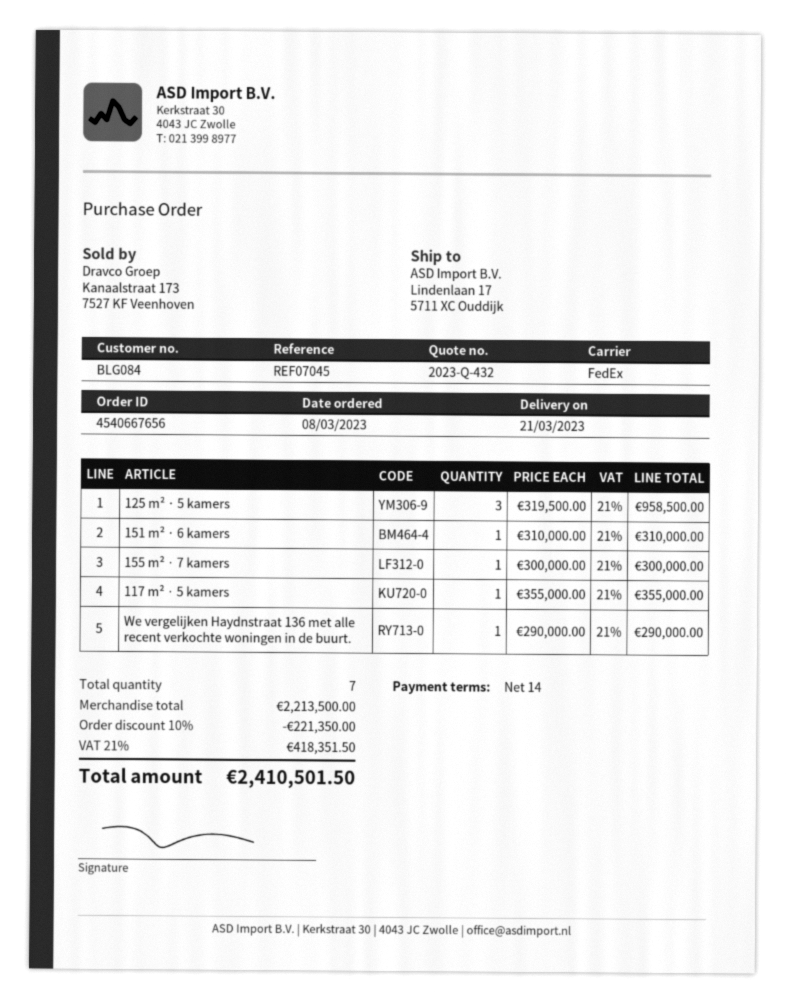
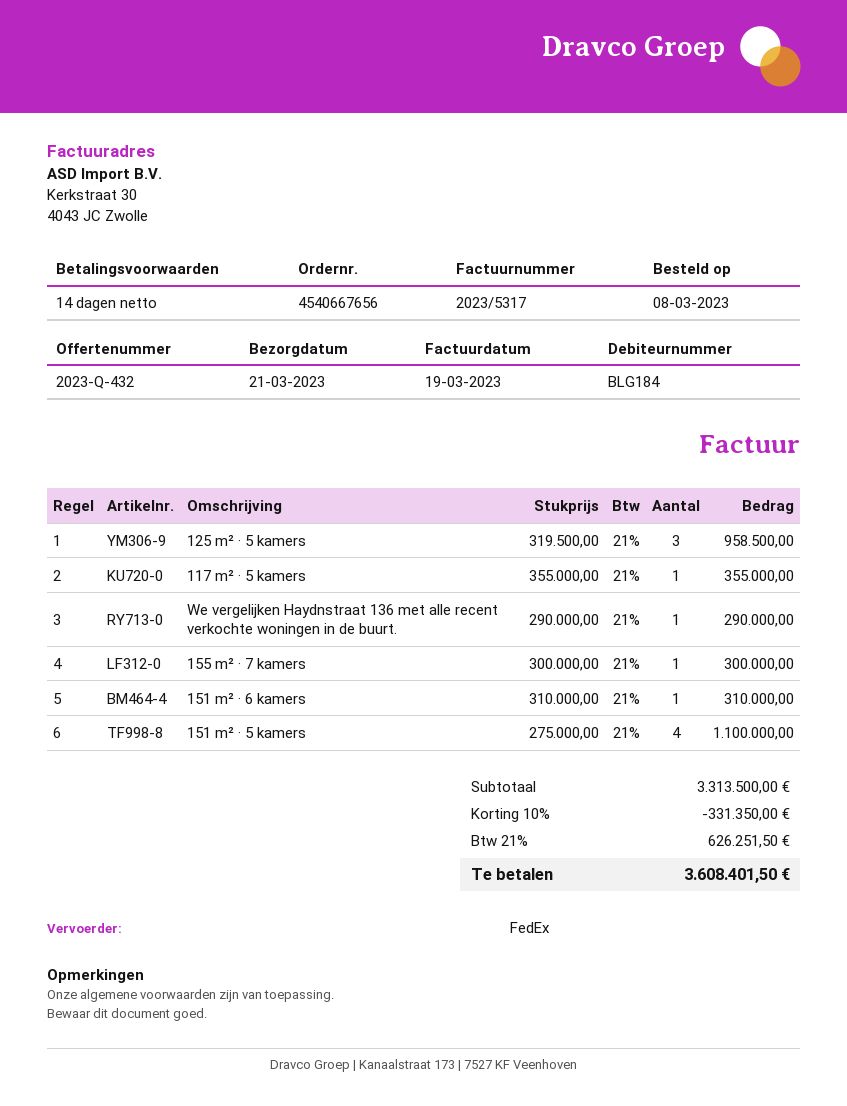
customer number: BLG084 -> BLG184
151 m² · 5 kamers: none -> 4 x 275000.00 = 1100000.00
subtotal: 2213500.00 -> 3313500.00
discount: 10% = 221350.00 -> 10% = 331350.00
tax: 21% = 418351.50 -> 21% = 626251.50
total: 2410501.50 -> 3608401.50

